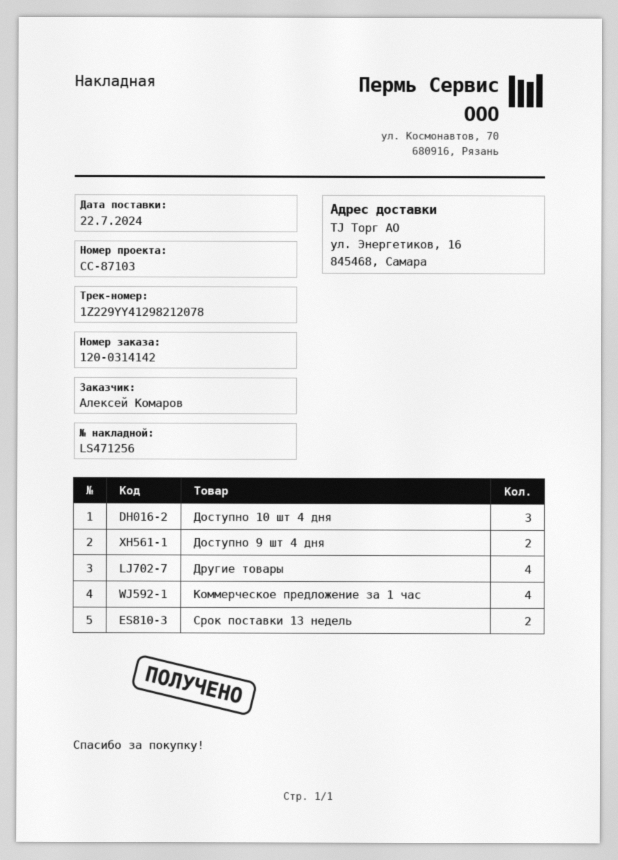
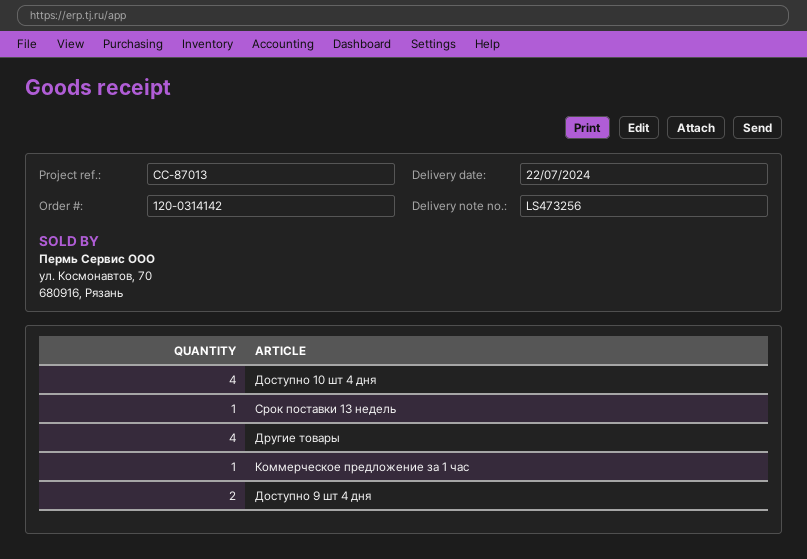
delivery note number: LS471256 -> LS473256
reference: CC-87103 -> CC-87013
Доступно 10 шт 4 дня: 3 -> 4
Коммерческое предложение за 1 час: 4 -> 1
Срок поставки 13 недель: 2 -> 1

